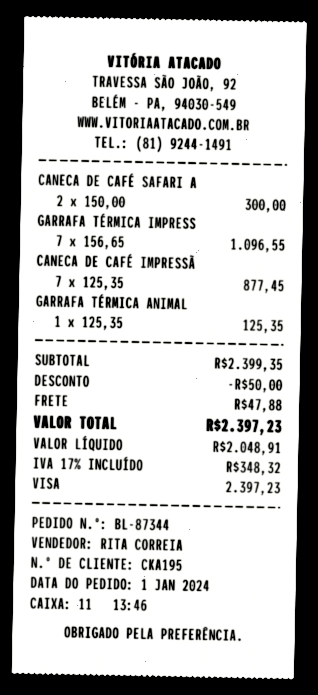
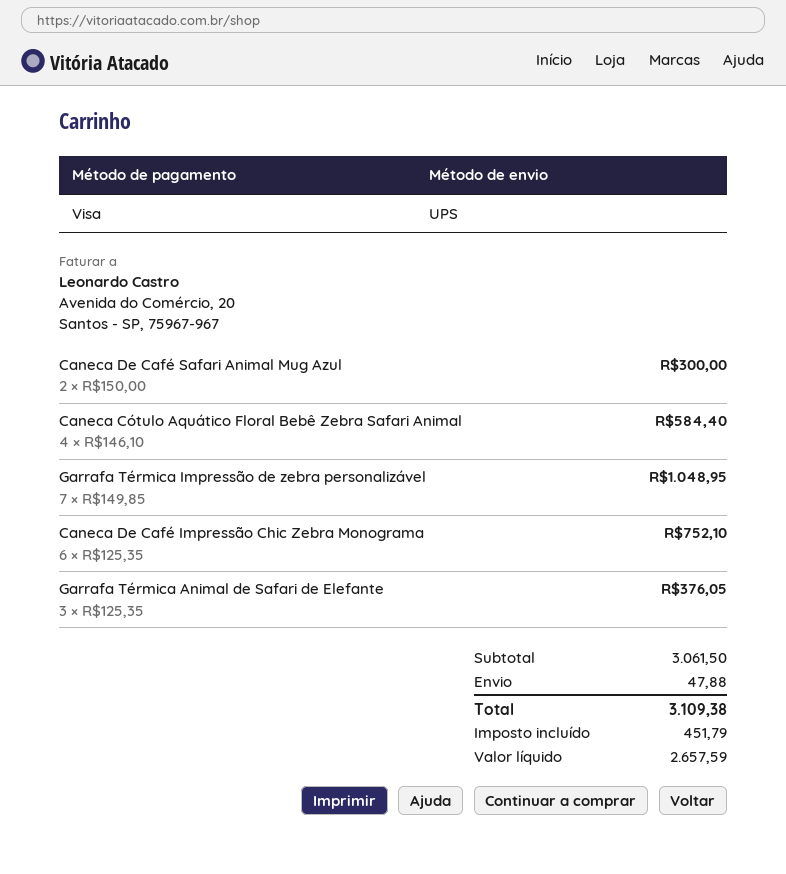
GARRAFA TÉRMICA IMPRESS: 7 x 156.65 = 1096.55 -> 7 x 149.85 = 1048.95
CANECA DE CAFÉ IMPRESSÃ: 7 x 125.35 = 877.45 -> 6 x 125.35 = 752.10
GARRAFA TÉRMICA ANIMAL: 1 x 125.35 = 125.35 -> 3 x 125.35 = 376.05
Caneca Cótulo Aquático Floral Bebê Zebra Safari Animal: none -> 4 x 146.10 = 584.40
subtotal: 2399.35 -> 3061.50
discount: 50.00 -> none
net: 2048.91 -> 2657.59
tax: 348.32 -> 451.79
total: 2397.23 -> 3109.38

